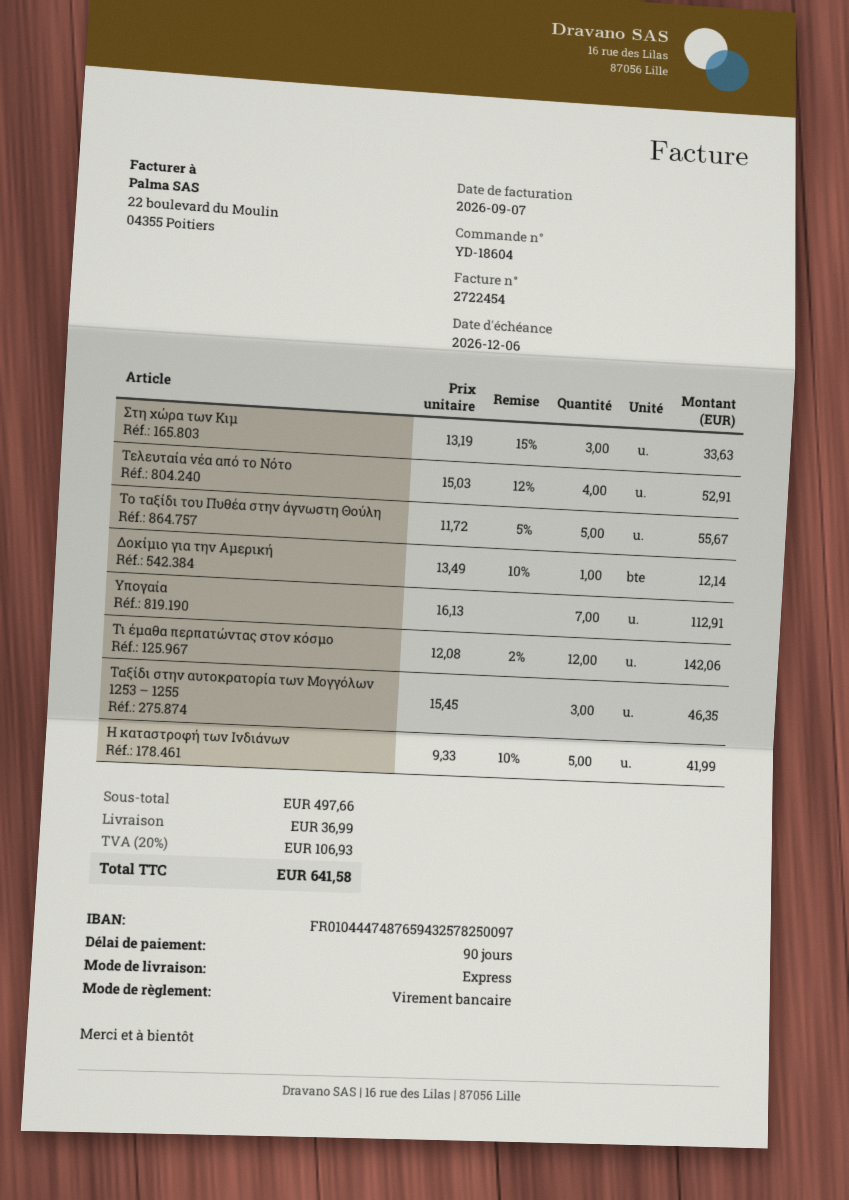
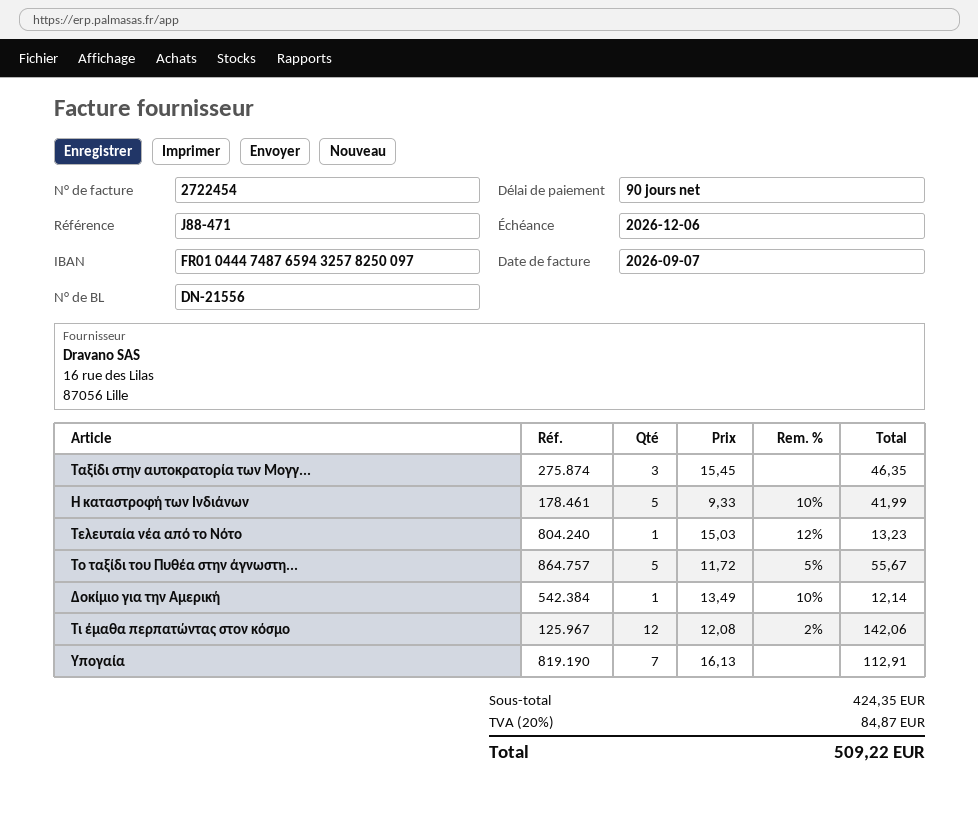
Στη χώρα των Κιμ: 3 x 13.19 - 15% = 33.63 -> none
Τελευταία νέα από το Νότο: 4 x 15.03 - 12% = 52.91 -> 1 x 15.03 - 12% = 13.23
subtotal: 497.66 -> 424.35
shipping: 36.99 -> none
tax: 20% = 106.93 -> 20% = 84.87
total: 641.58 -> 509.22

